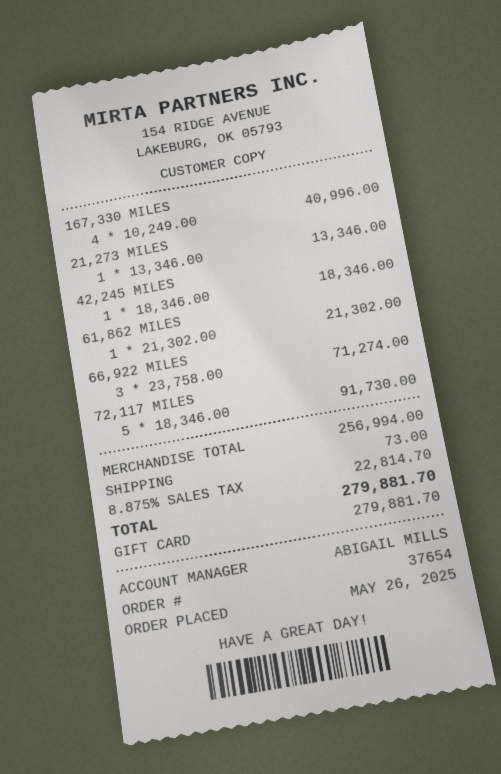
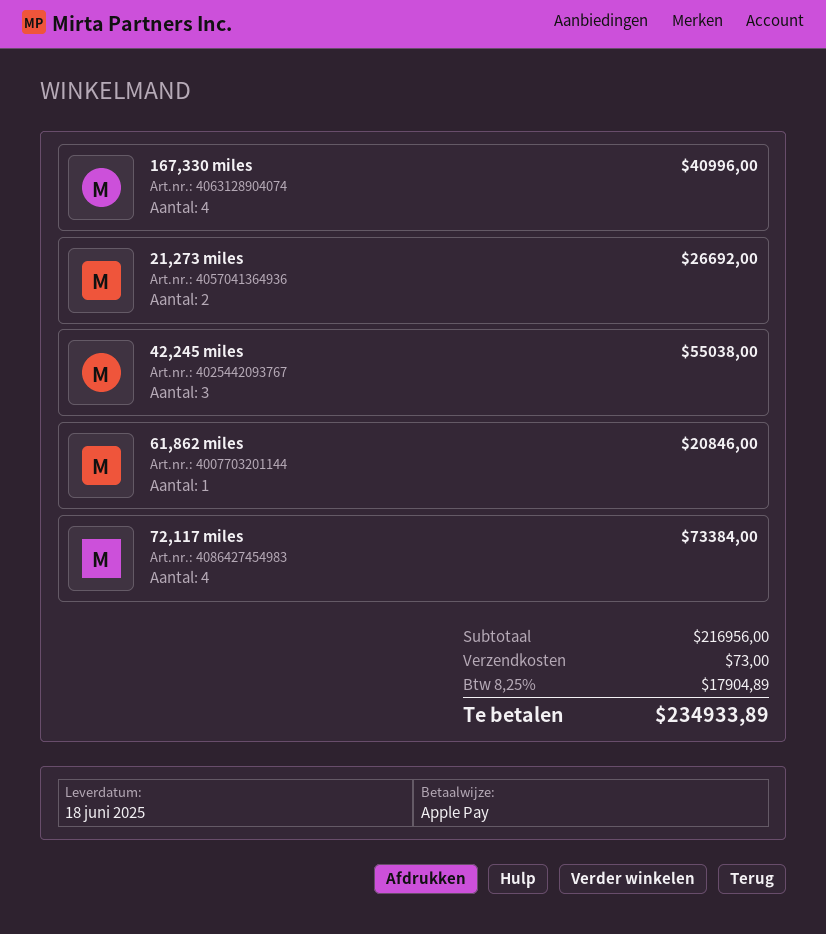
payment method: gift card -> Apple Pay
21,273 MILES: 1 for 13346.00 -> 2 for 26692.00
42,245 MILES: 1 for 18346.00 -> 3 for 55038.00
61,862 MILES: 1 for 21302.00 -> 1 for 20846.00
66,922 MILES: 3 for 71274.00 -> none
72,117 MILES: 5 for 91730.00 -> 4 for 73384.00
subtotal: 256994.00 -> 216956.00
tax: 8.875% = 22814.70 -> 8.25% = 17904.89
total: 279881.70 -> 234933.89

